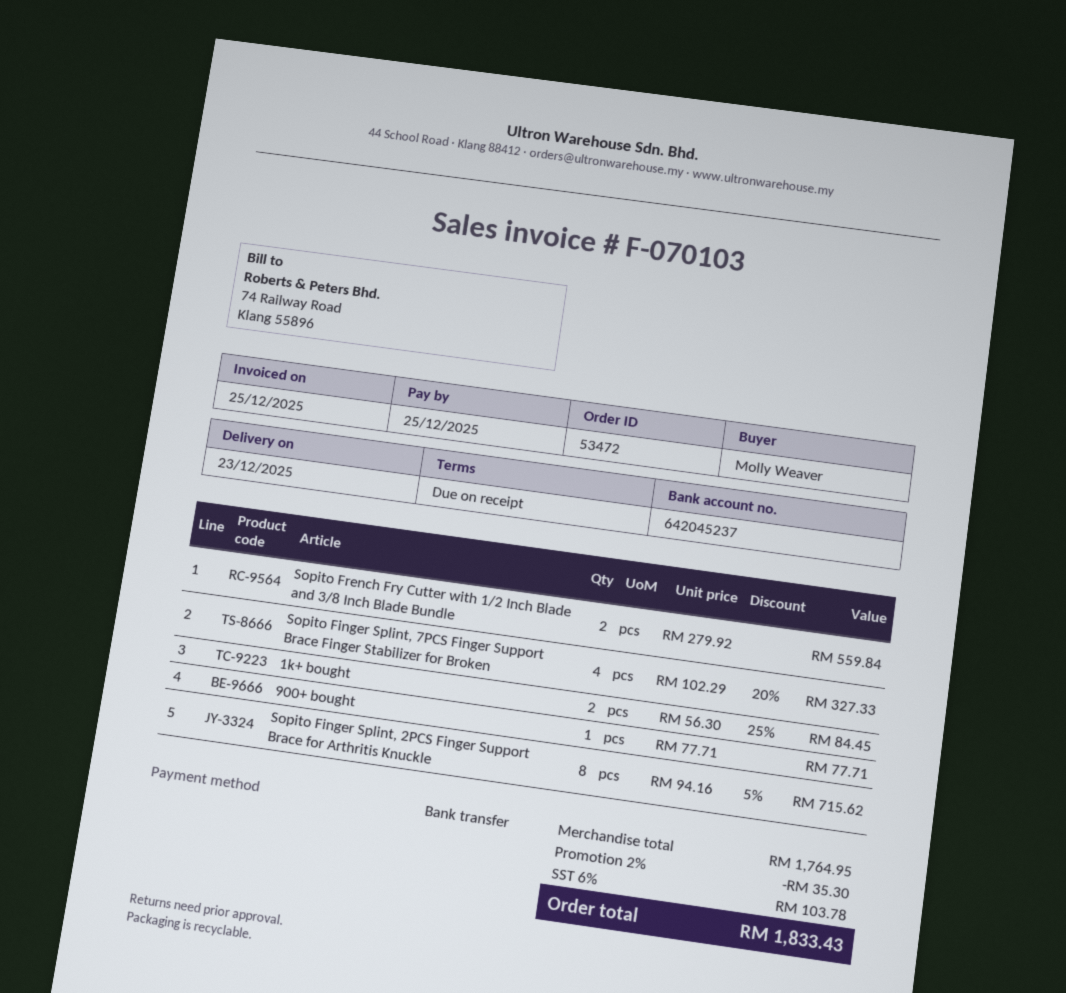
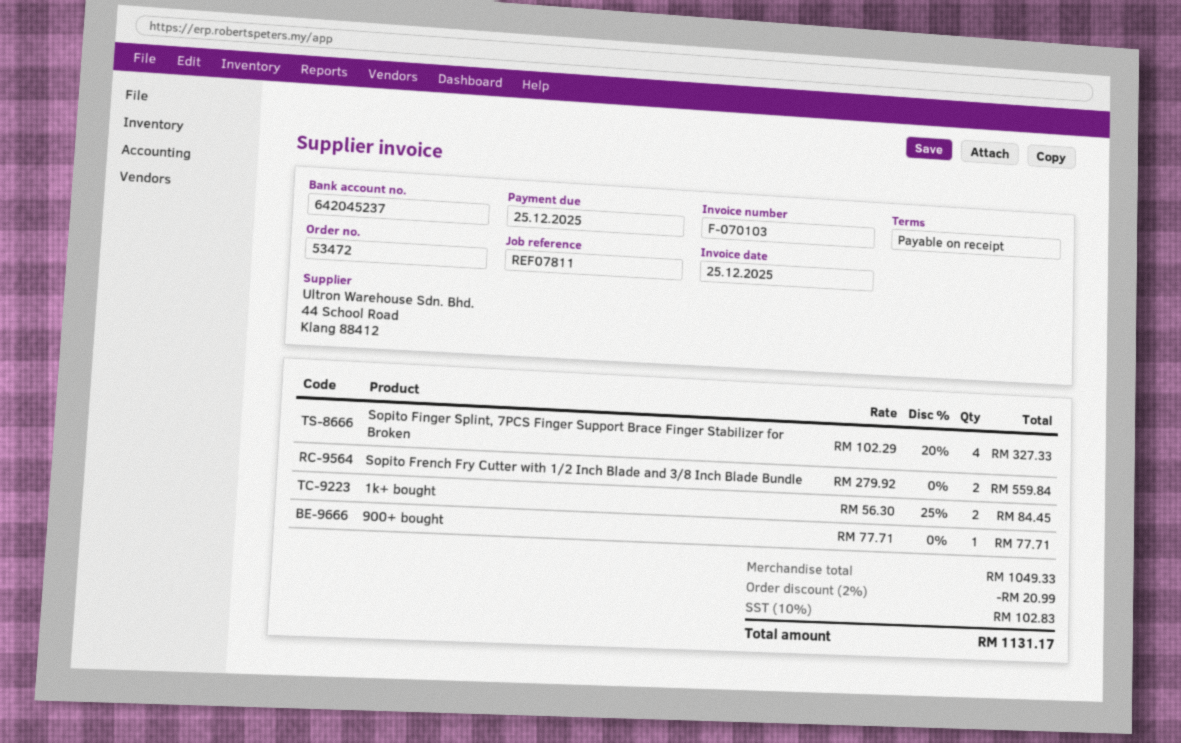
Sopito Finger Splint, 2PCS Finger Support Brace for Arthritis Knuckle: 8 x 94.16 - 5% = 715.62 -> none
subtotal: 1764.95 -> 1049.33
discount: 2% = 35.30 -> 2% = 20.99
tax: 6% = 103.78 -> 10% = 102.83
total: 1833.43 -> 1131.17

